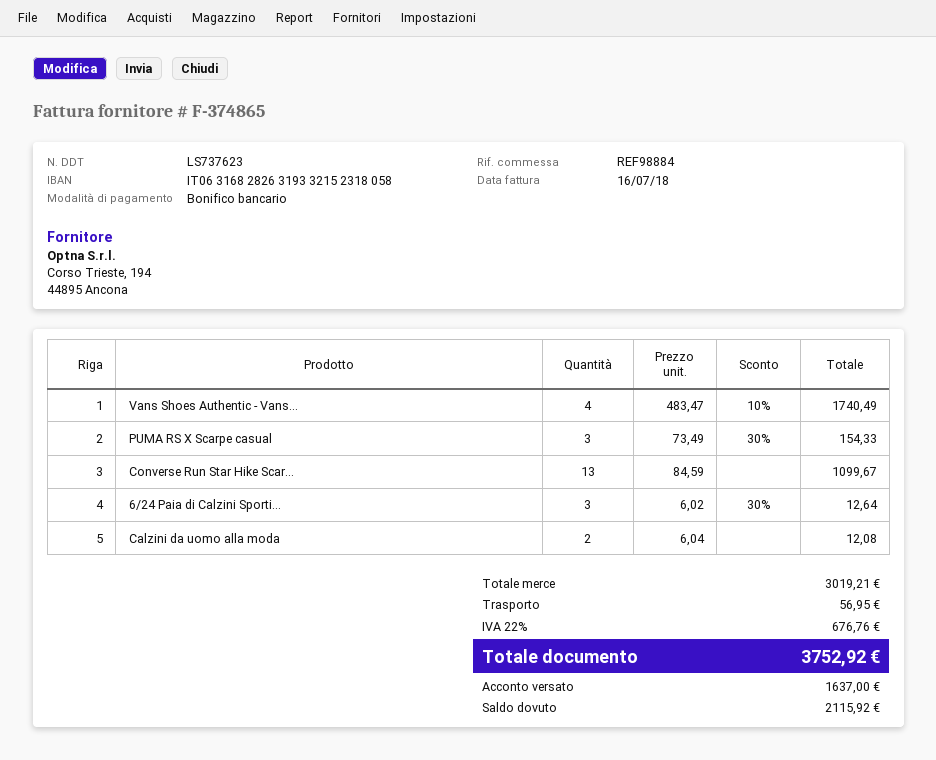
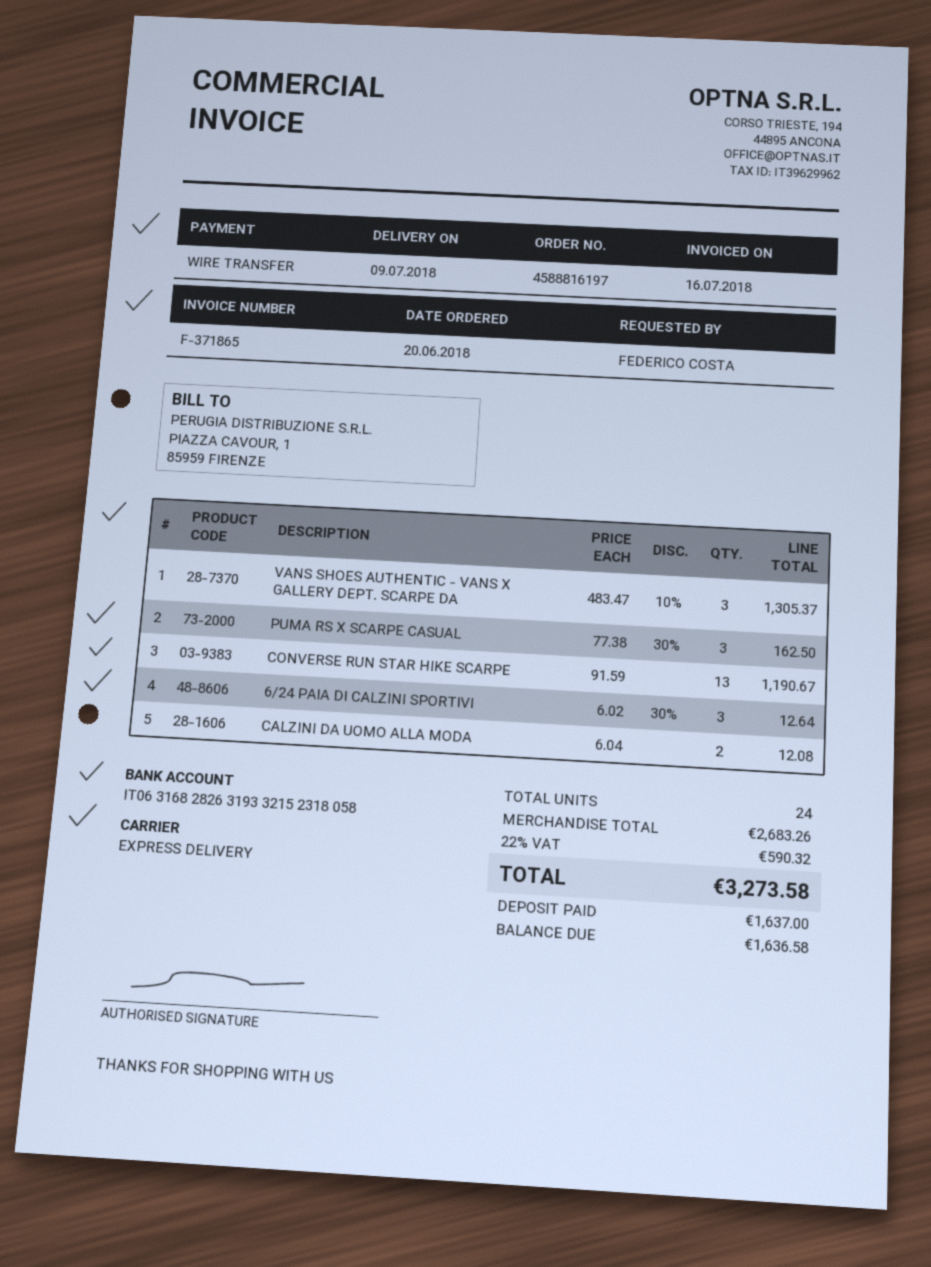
invoice number: F-374865 -> F-371865
Vans Shoes Authentic - Vans...: 4 x 483.47 - 10% = 1740.49 -> 3 x 483.47 - 10% = 1305.37
PUMA RS X Scarpe casual: 3 x 73.49 - 30% = 154.33 -> 3 x 77.38 - 30% = 162.50
Converse Run Star Hike Scar...: 13 x 84.59 = 1099.67 -> 13 x 91.59 = 1190.67
subtotal: 3019.21 -> 2683.26
shipping: 56.95 -> none
tax: 22% = 676.76 -> 22% = 590.32
total: 3752.92 -> 3273.58
balance: 2115.92 -> 1636.58

